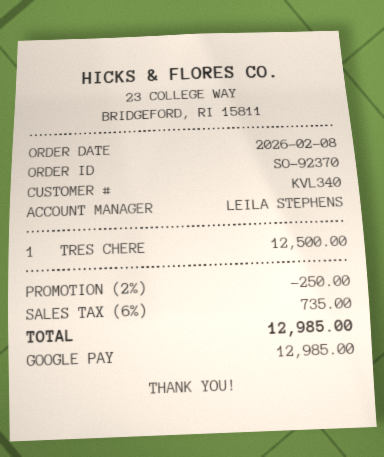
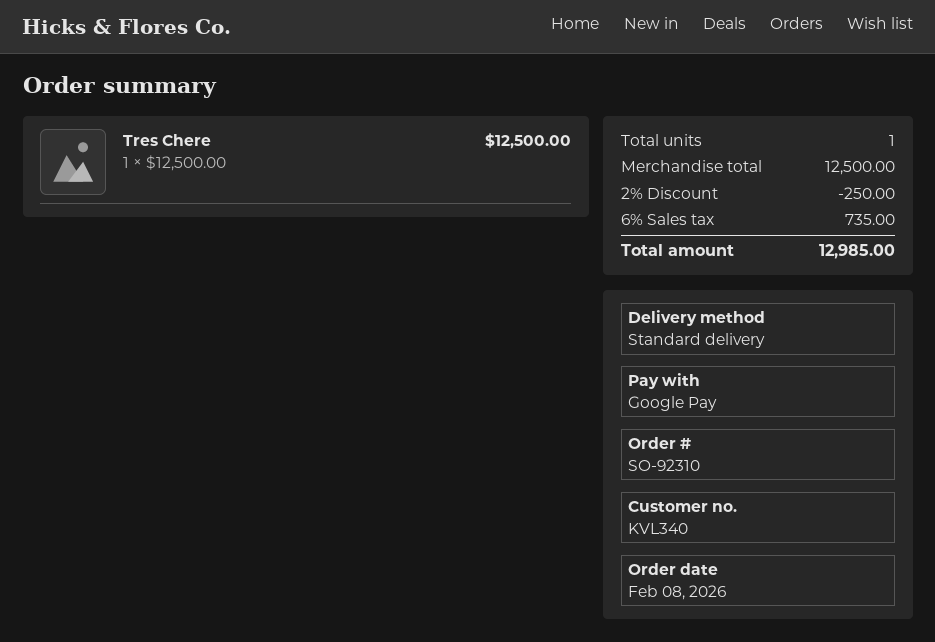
order number: SO-92370 -> SO-92310

